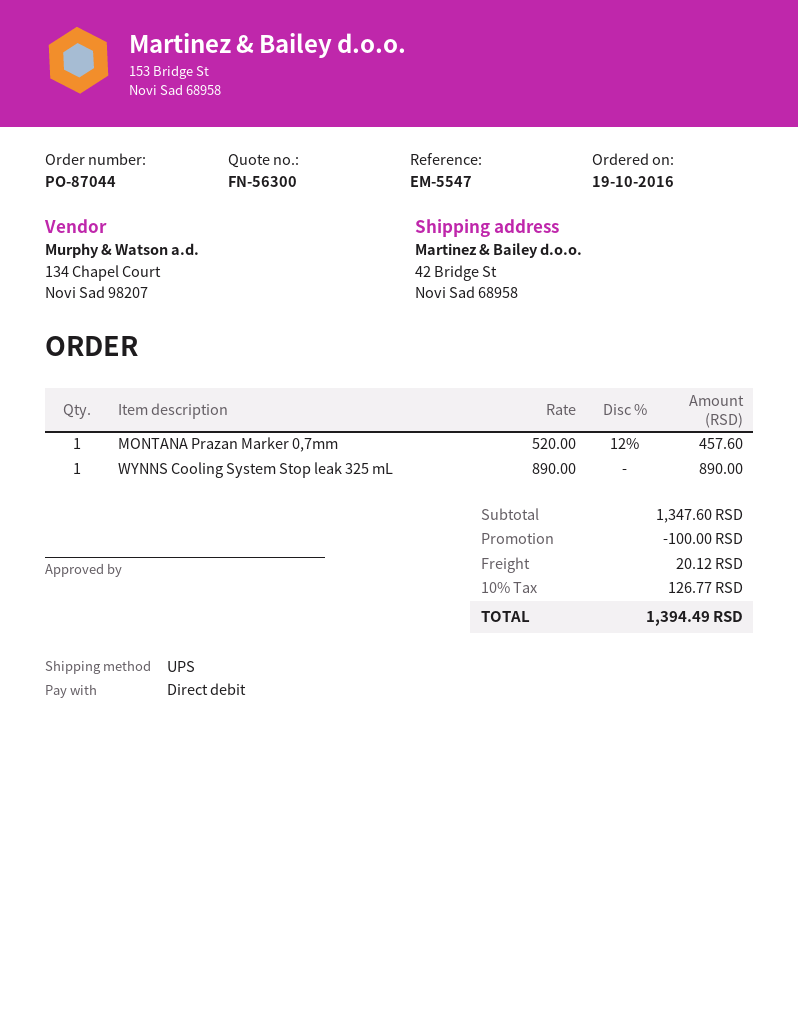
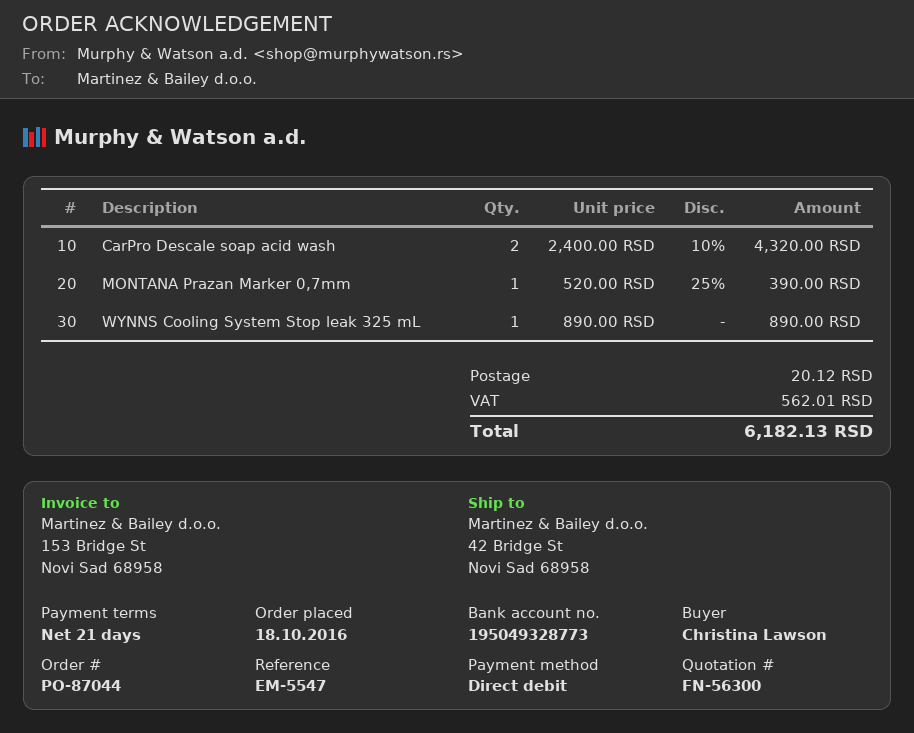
order date: 2016-10-19 -> 2016-10-18
MONTANA Prazan Marker 0,7mm: 1 x 520.00 - 12% = 457.60 -> 1 x 520.00 - 25% = 390.00
CarPro Descale soap acid wash: none -> 2 x 2400.00 - 10% = 4320.00
discount: 100.00 -> none
tax: 126.77 -> 562.01
total: 1394.49 -> 6182.13

